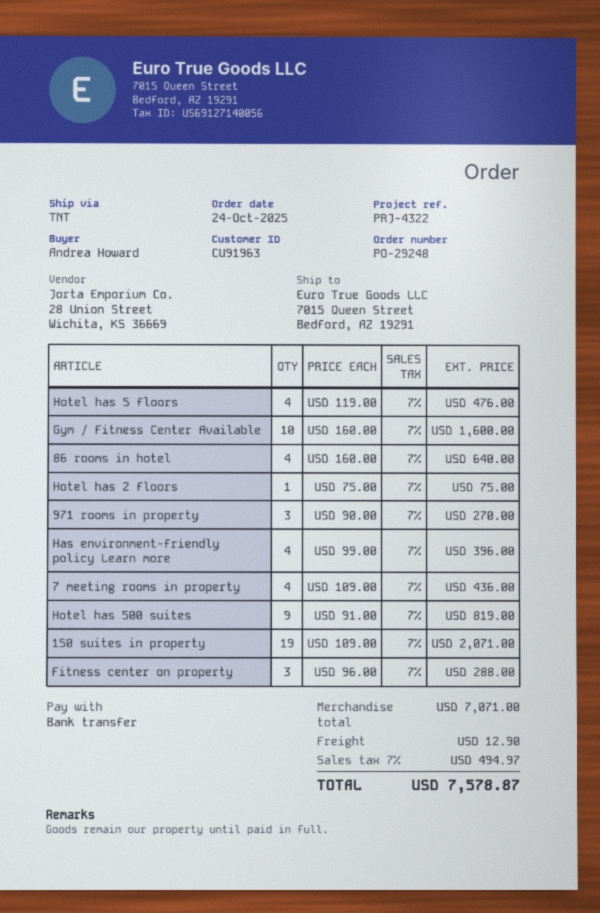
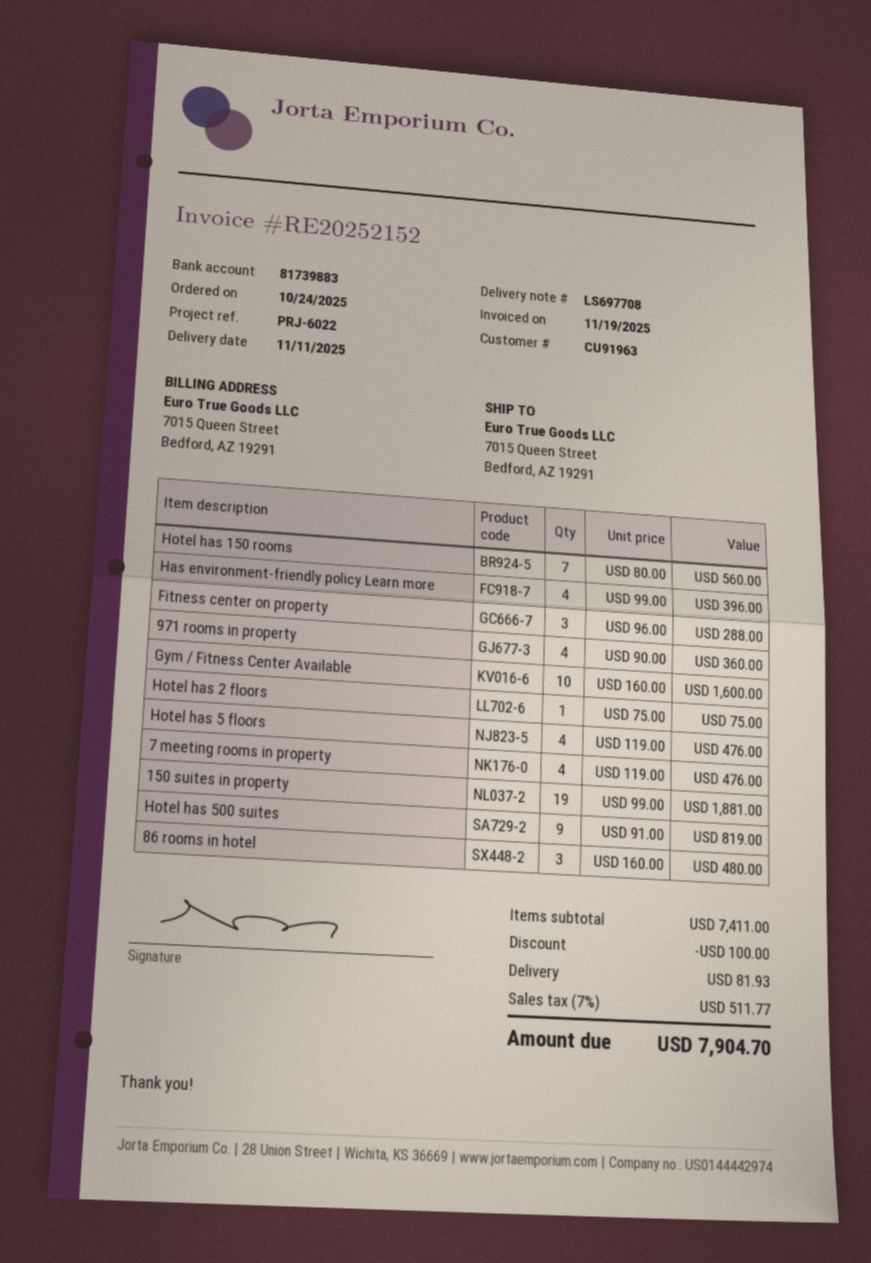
reference: PRJ-4322 -> PRJ-6022
86 rooms in hotel: 4 x 160.00 = 640.00 -> 3 x 160.00 = 480.00
971 rooms in property: 3 x 90.00 = 270.00 -> 4 x 90.00 = 360.00
7 meeting rooms in property: 4 x 109.00 = 436.00 -> 4 x 119.00 = 476.00
150 suites in property: 19 x 109.00 = 2071.00 -> 19 x 99.00 = 1881.00
Hotel has 150 rooms: none -> 7 x 80.00 = 560.00
subtotal: 7071.00 -> 7411.00
discount: none -> 100.00
shipping: 12.90 -> 81.93
tax: 7% = 494.97 -> 7% = 511.77
total: 7578.87 -> 7904.70

